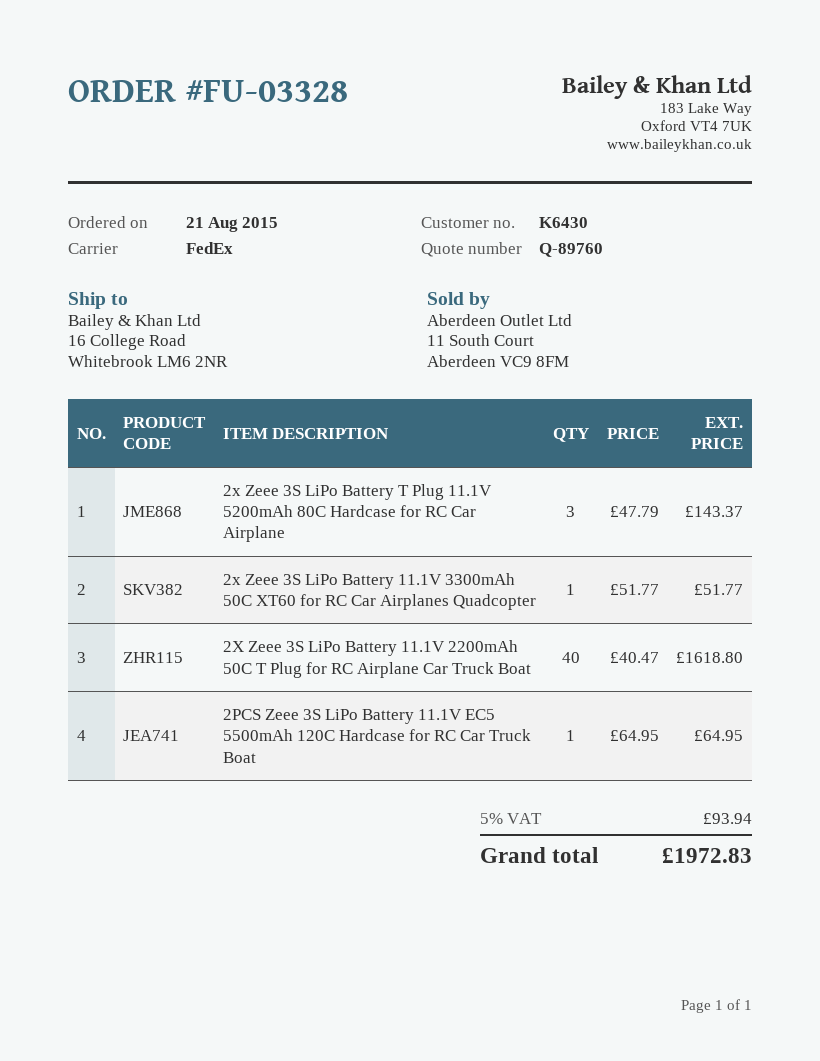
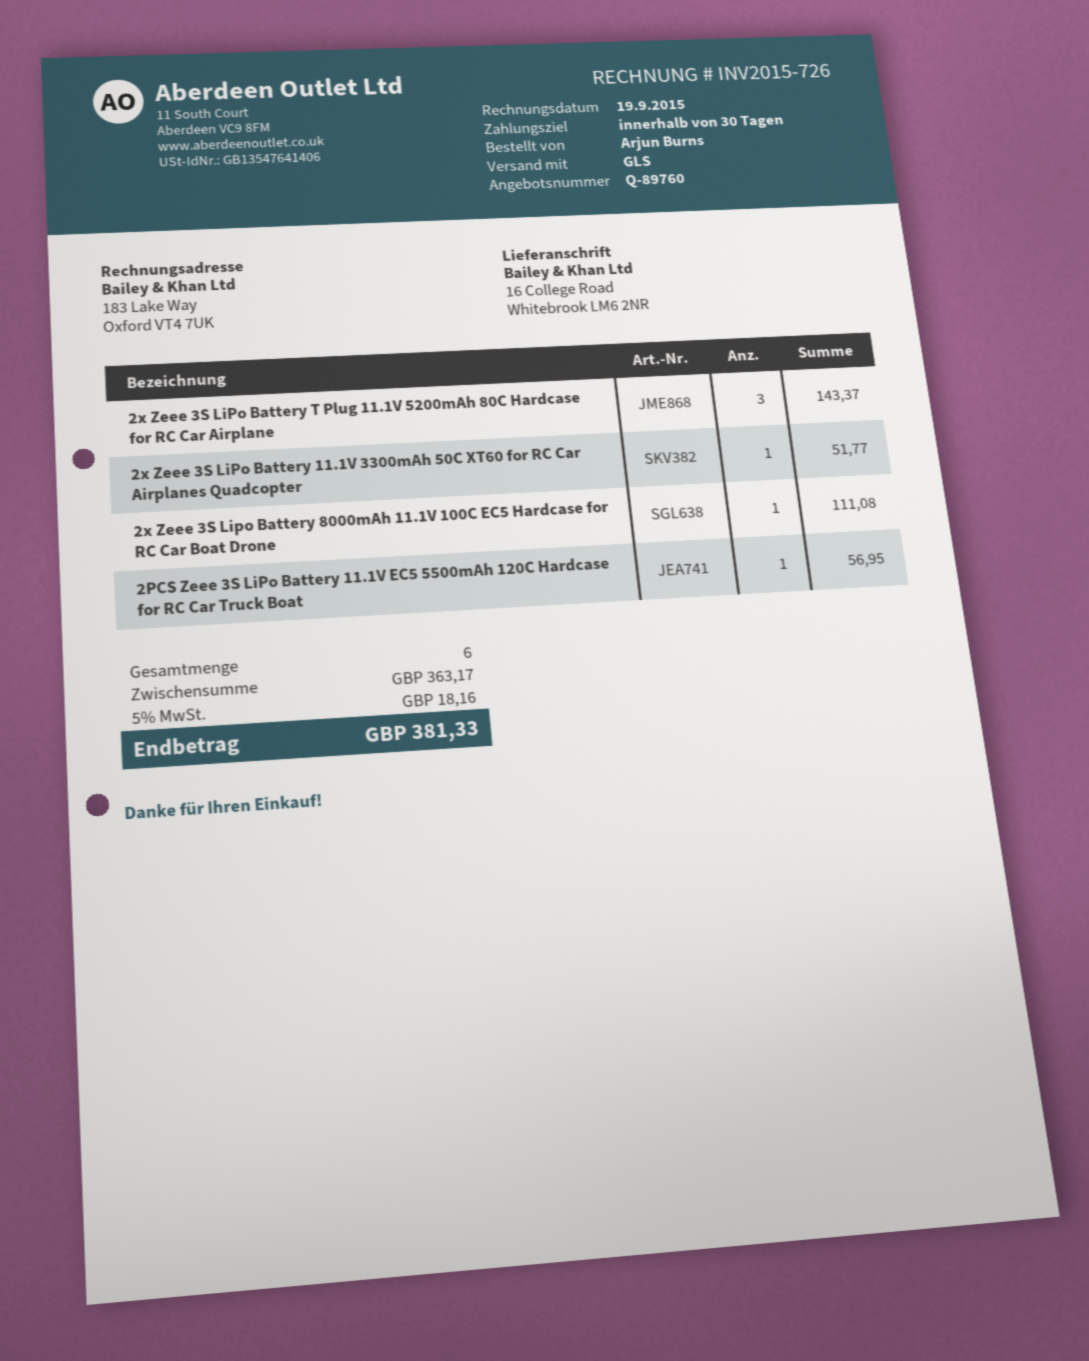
shipping method: FedEx -> GLS
2X Zeee 3S LiPo Battery 11.1V 2200mAh 50C T Plug for RC Airplane Car Truck Boat: 40 for 1618.80 -> none
2PCS Zeee 3S LiPo Battery 11.1V EC5 5500mAh 120C Hardcase for RC Car Truck Boat: 1 for 64.95 -> 1 for 56.95
2x Zeee 3S Lipo Battery 8000mAh 11.1V 100C EC5 Hardcase for RC Car Boat Drone: none -> 1 for 111.08
tax: 5% = 93.94 -> 5% = 18.16
total: 1972.83 -> 381.33

